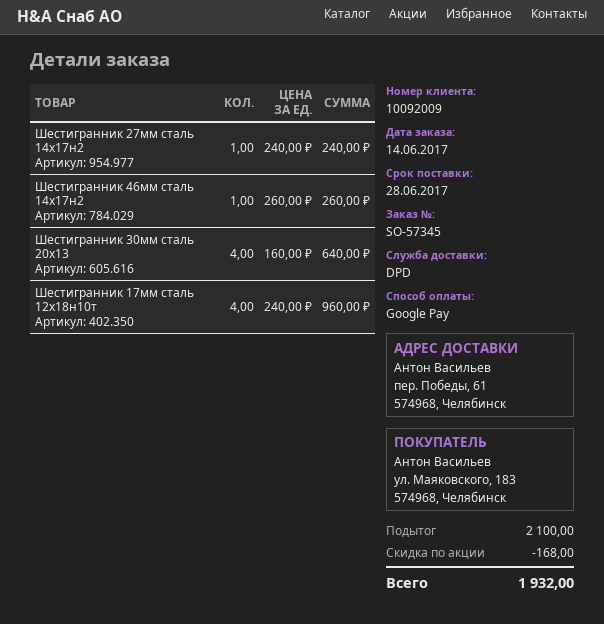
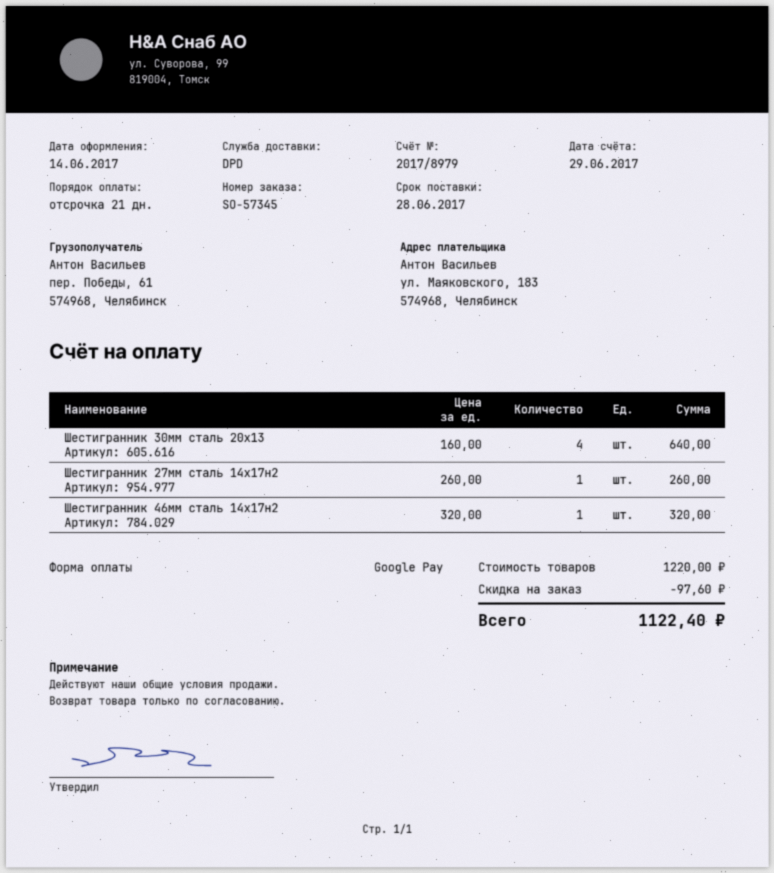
Шестигранник 27мм сталь 14х17н2: 1 x 240.00 = 240.00 -> 1 x 260.00 = 260.00
Шестигранник 46мм сталь 14х17н2: 1 x 260.00 = 260.00 -> 1 x 320.00 = 320.00
Шестигранник 17мм сталь 12х18н10т: 4 x 240.00 = 960.00 -> none
subtotal: 2100.00 -> 1220.00
discount: 168.00 -> 97.60
total: 1932.00 -> 1122.40

